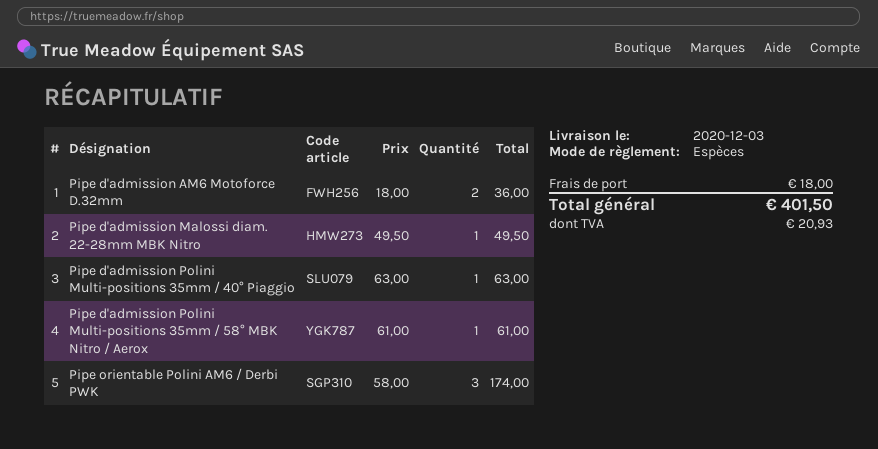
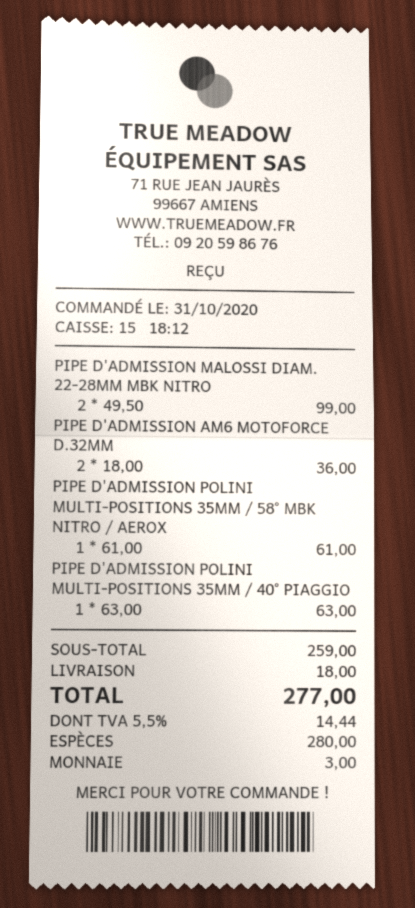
Pipe d'admission Malossi diam. 22-28mm MBK Nitro: 1 x 49.50 = 49.50 -> 2 x 49.50 = 99.00
Pipe orientable Polini AM6 / Derbi PWK: 3 x 58.00 = 174.00 -> none
tax: 20.93 -> 14.44
total: 401.50 -> 277.00

